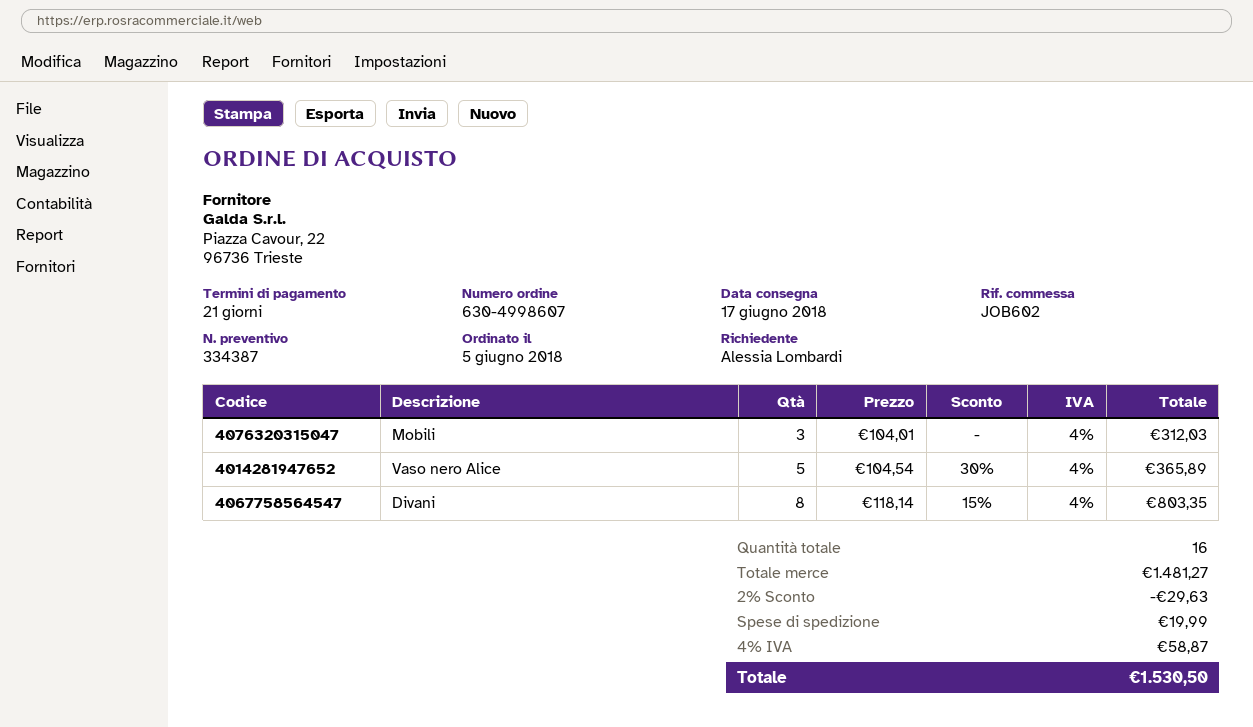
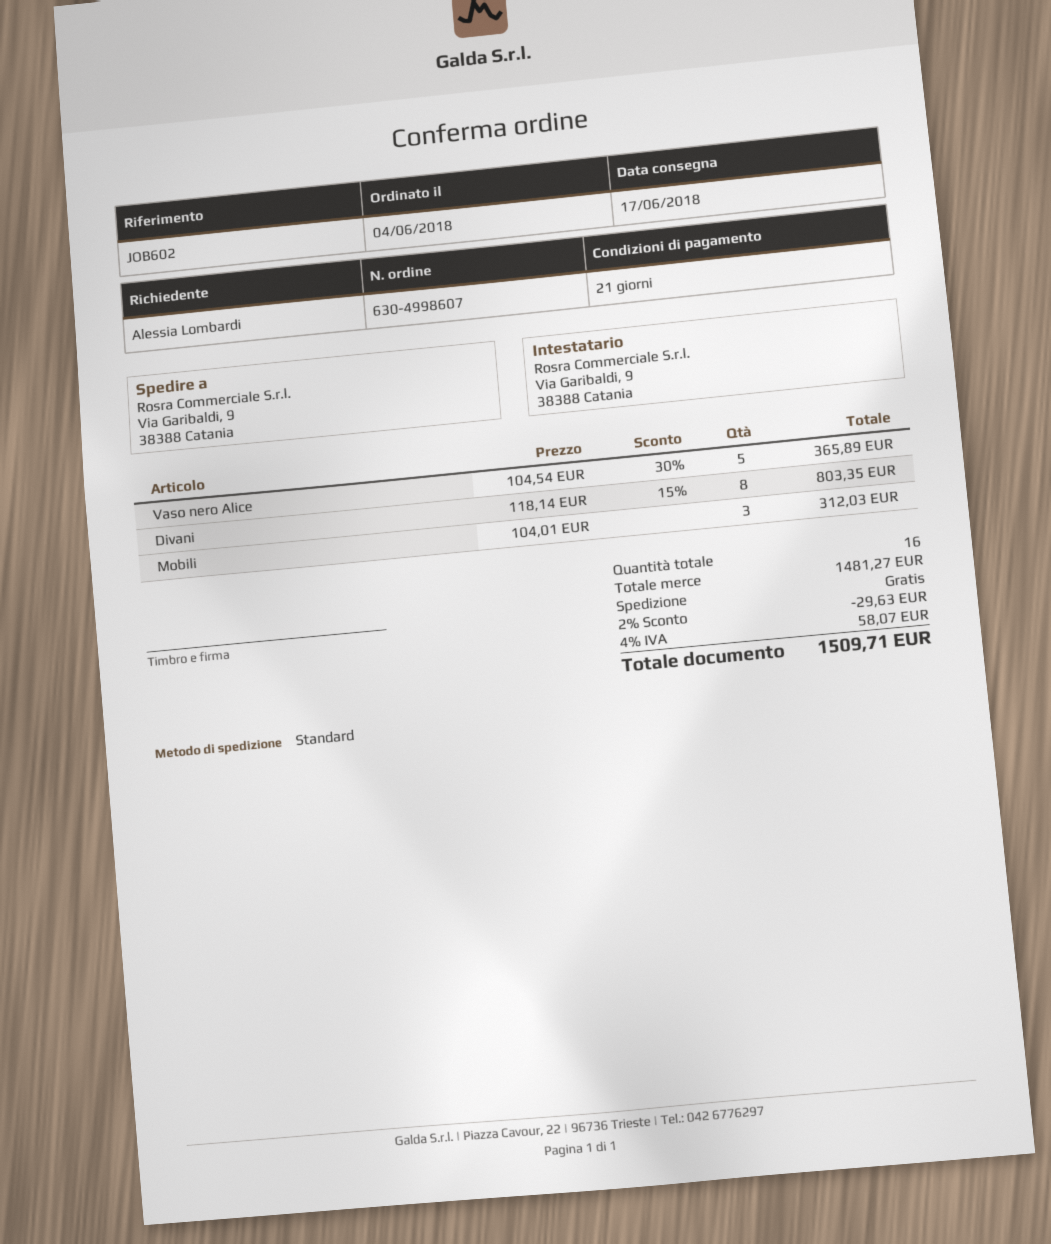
order date: 2018-06-05 -> 2018-06-04
shipping: 19.99 -> 0.00
tax: 4% = 58.87 -> 4% = 58.07
total: 1530.50 -> 1509.71

